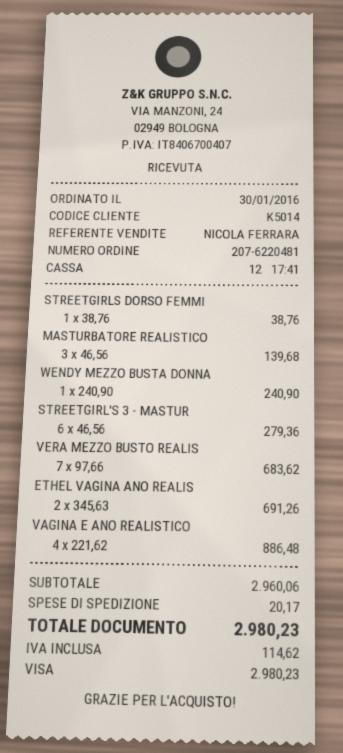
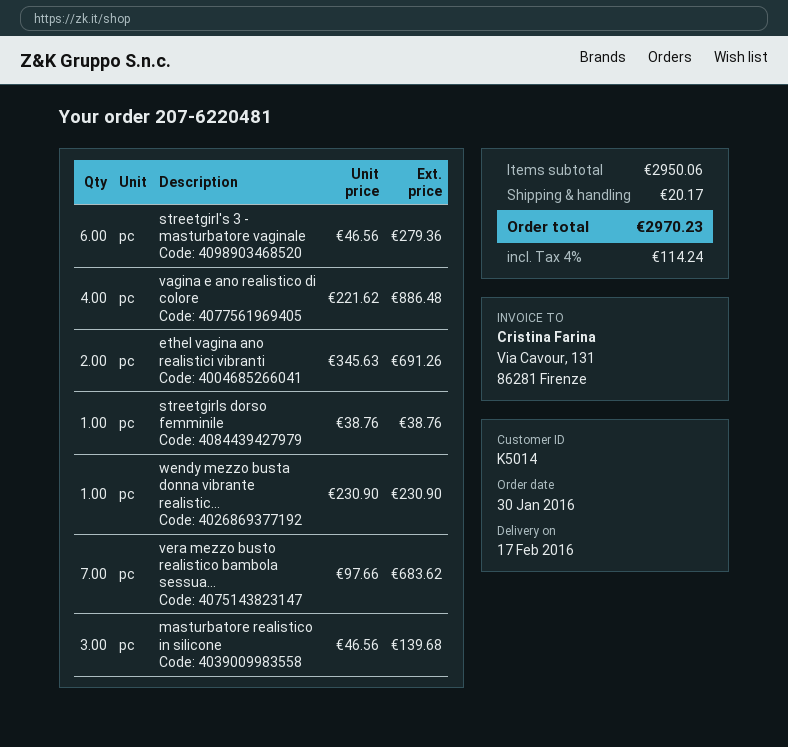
WENDY MEZZO BUSTA DONNA: 1 x 240.90 = 240.90 -> 1 x 230.90 = 230.90
subtotal: 2960.06 -> 2950.06
tax: 114.62 -> 114.24
total: 2980.23 -> 2970.23

